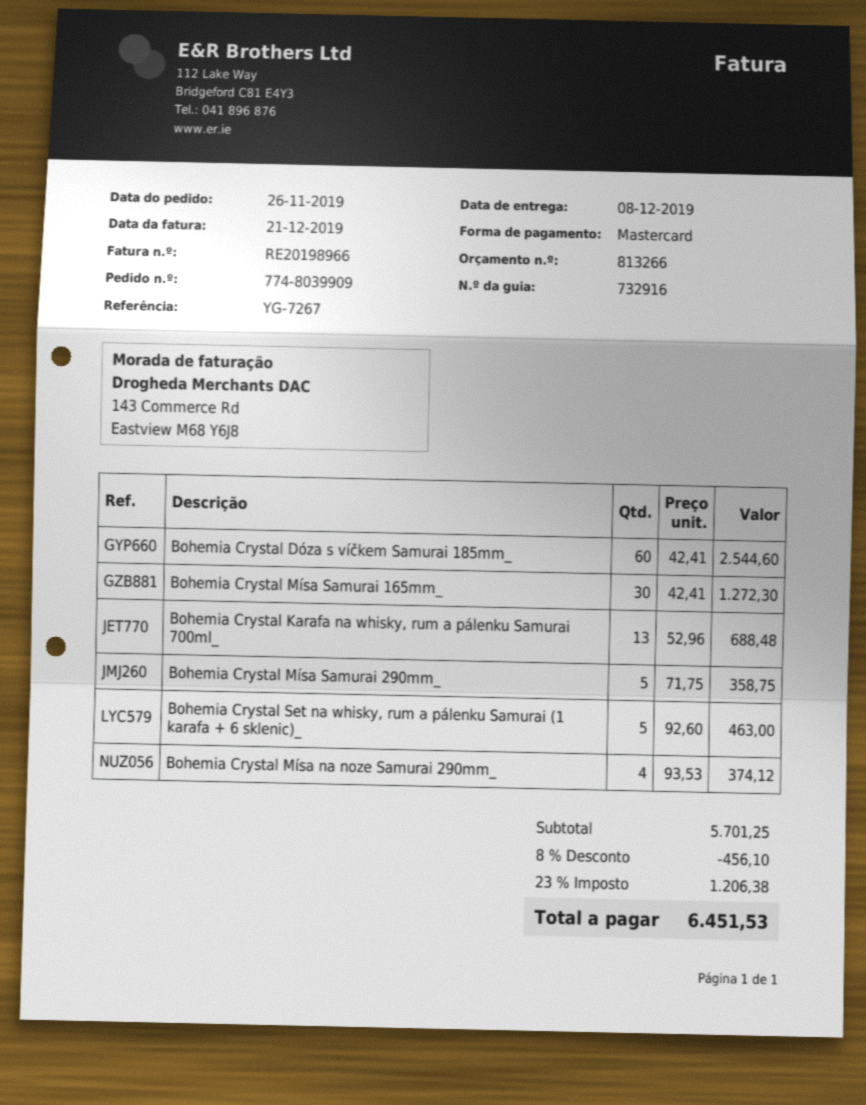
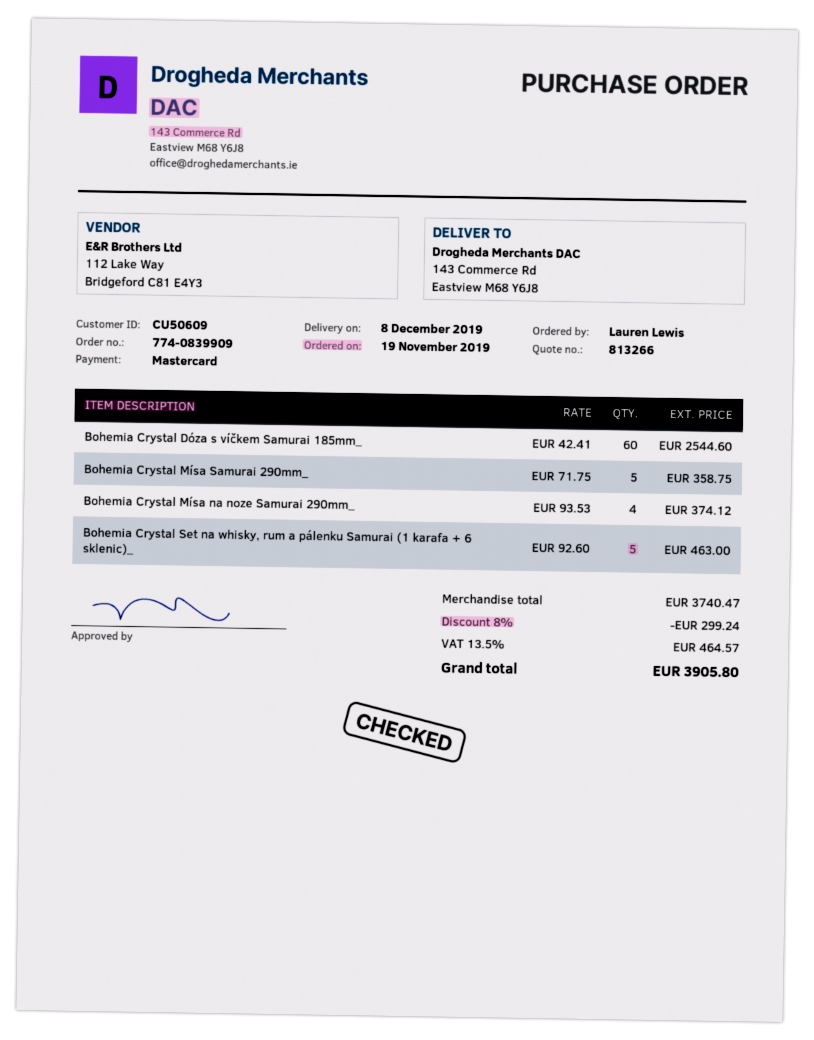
order number: 774-8039909 -> 774-0839909
order date: 2019-11-26 -> 2019-11-19
Bohemia Crystal Mísa Samurai 165mm_: 30 x 42.41 = 1272.30 -> none
Bohemia Crystal Karafa na whisky, rum a pálenku Samurai 700ml_: 13 x 52.96 = 688.48 -> none
subtotal: 5701.25 -> 3740.47
discount: 8% = 456.10 -> 8% = 299.24
tax: 23% = 1206.38 -> 13.5% = 464.57
total: 6451.53 -> 3905.80

